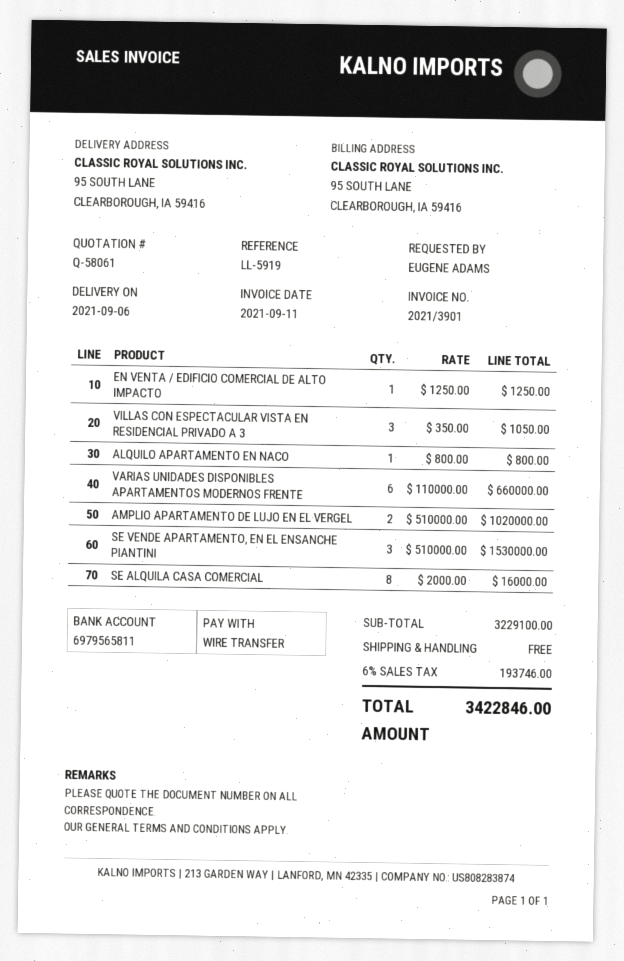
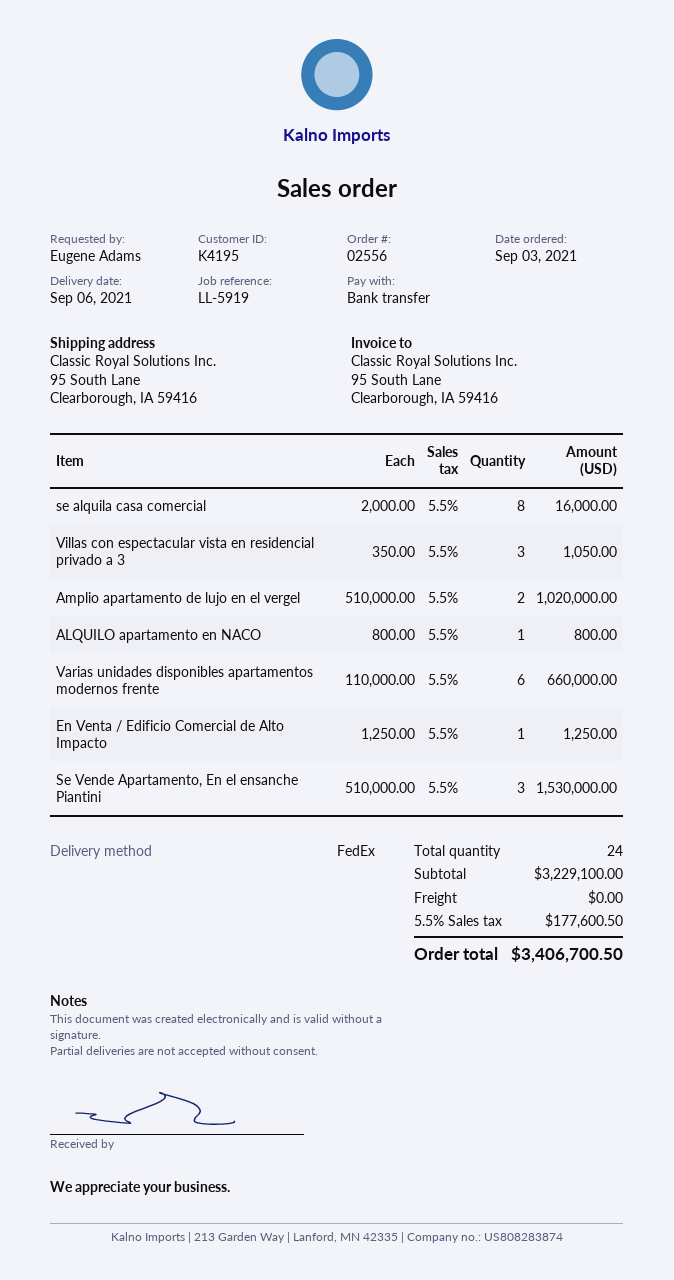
tax: 6% = 193746.00 -> 5.5% = 177600.50
total: 3422846.00 -> 3406700.50

